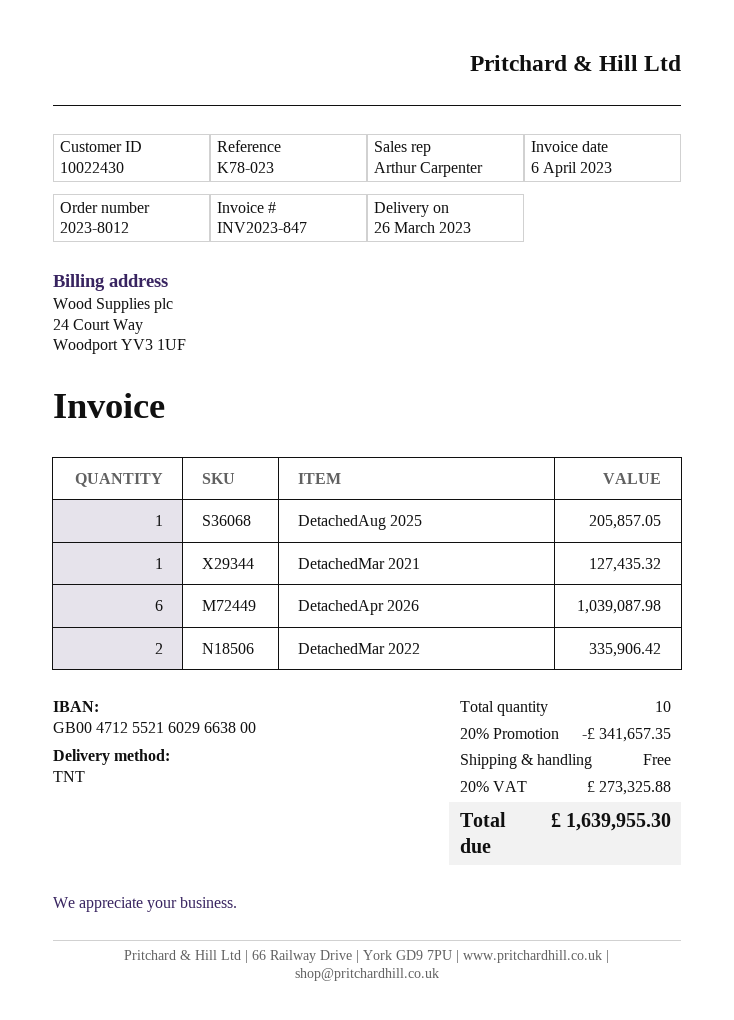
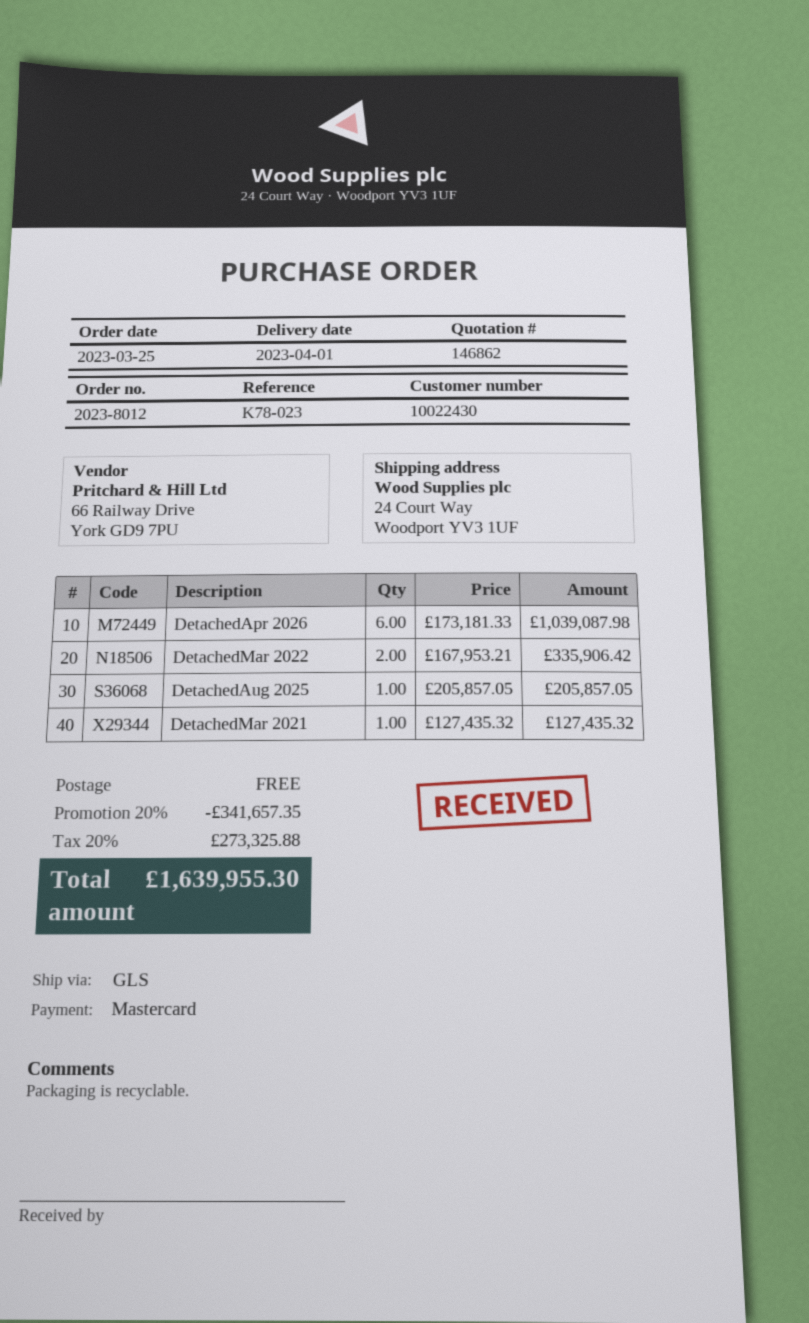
delivery date: 2023-03-26 -> 2023-04-01
shipping method: TNT -> GLS

